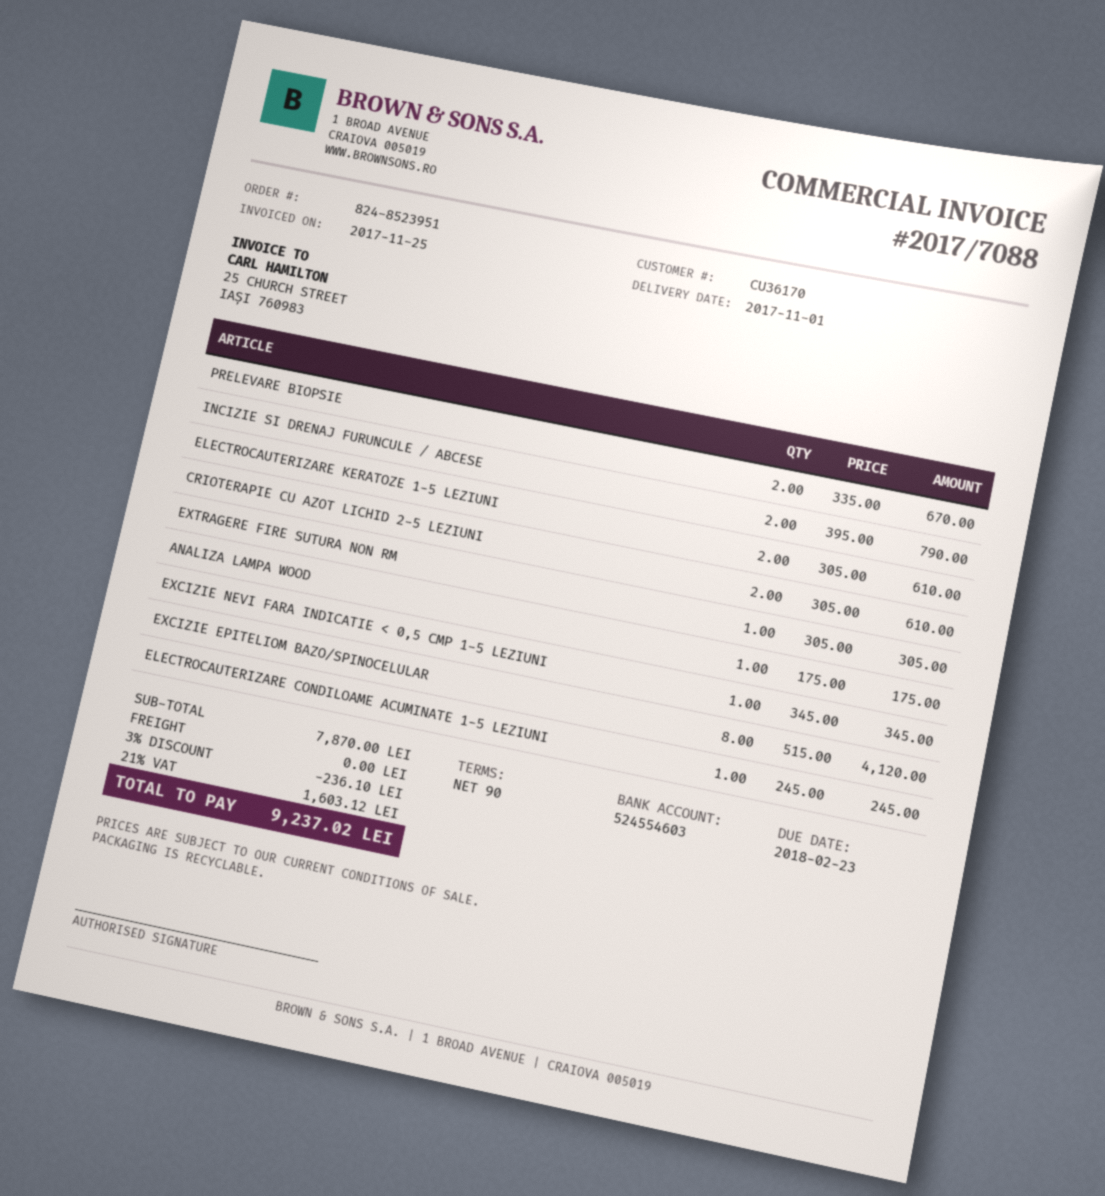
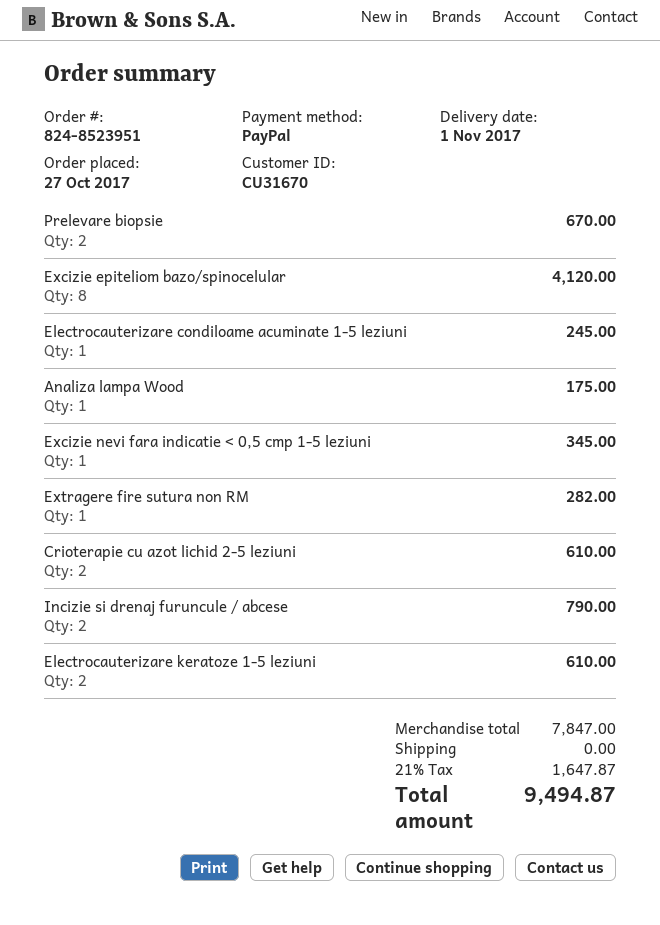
customer number: CU36170 -> CU31670
EXTRAGERE FIRE SUTURA NON RM: 1 for 305.00 -> 1 for 282.00
subtotal: 7870.00 -> 7847.00
discount: 3% = 236.10 -> none
tax: 21% = 1603.12 -> 21% = 1647.87
total: 9237.02 -> 9494.87

